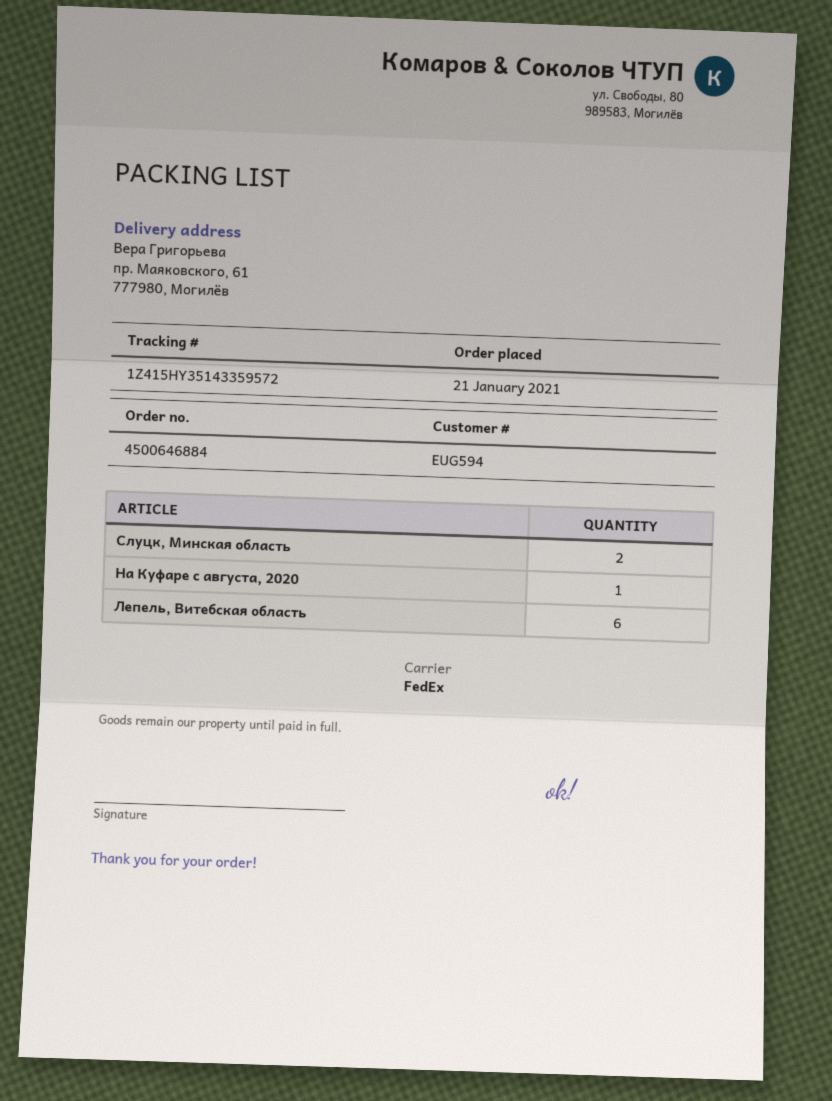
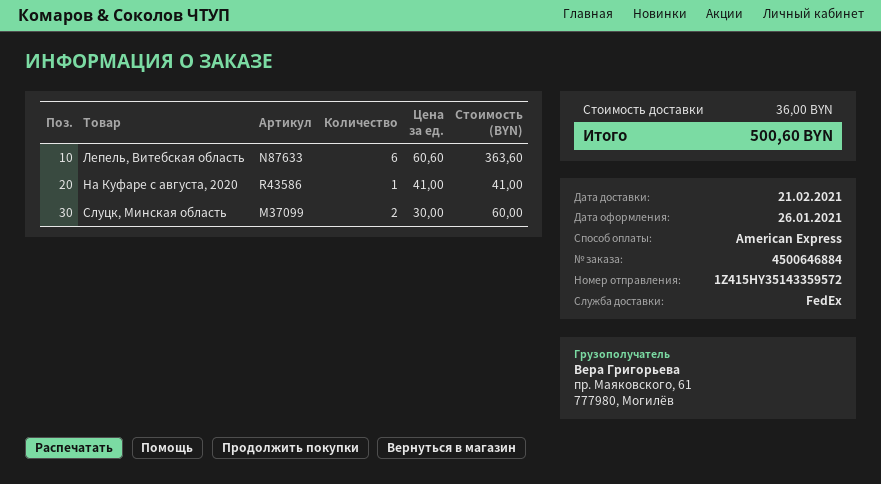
order date: 2021-01-21 -> 2021-01-26

